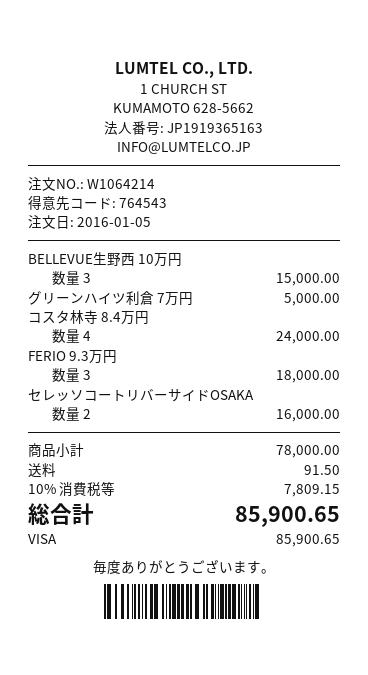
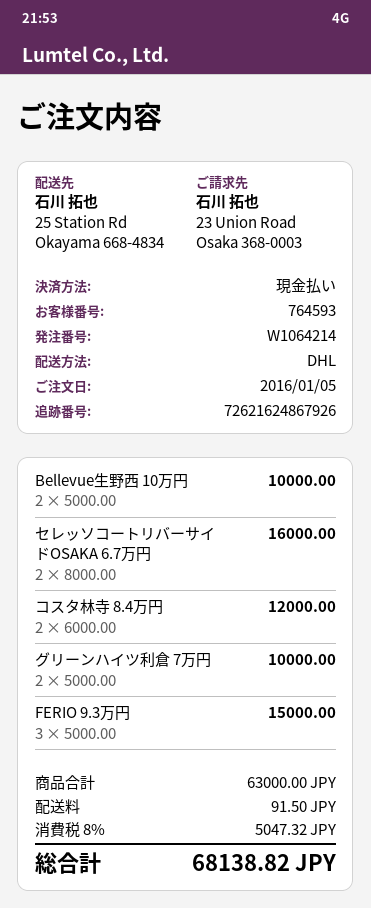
customer number: 764543 -> 764593
payment method: Visa -> cash
BELLEVUE生野西 10万円: 3 for 15000.00 -> 2 for 10000.00
グリーンハイツ利倉 7万円: 1 for 5000.00 -> 2 for 10000.00
コスタ林寺 8.4万円: 4 for 24000.00 -> 2 for 12000.00
FERIO 9.3万円: 3 for 18000.00 -> 3 for 15000.00
subtotal: 78000.00 -> 63000.00
tax: 10% = 7809.15 -> 8% = 5047.32
total: 85900.65 -> 68138.82

